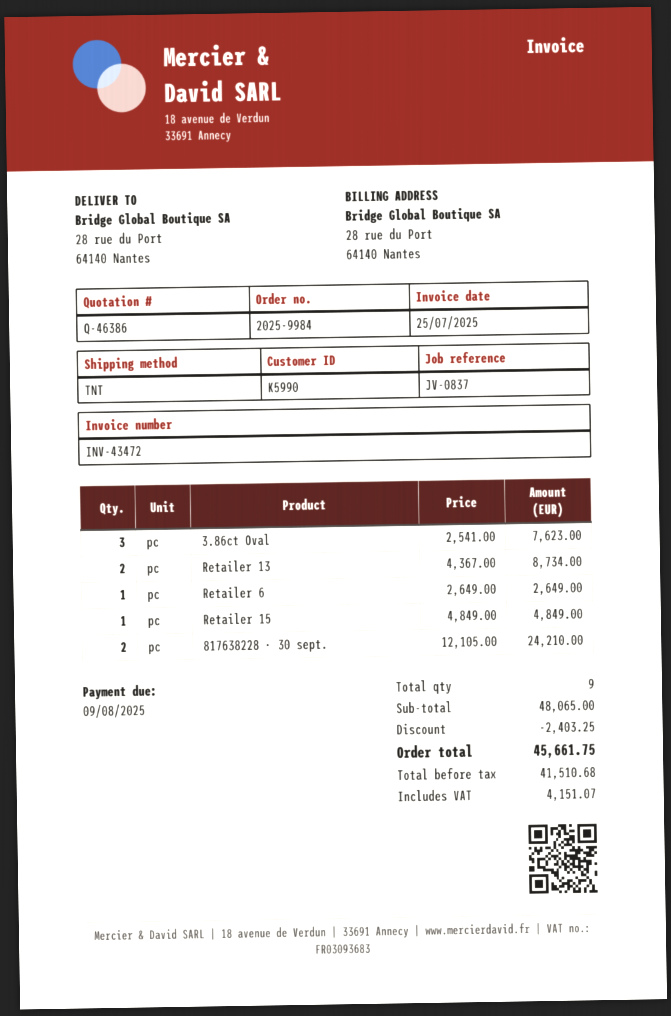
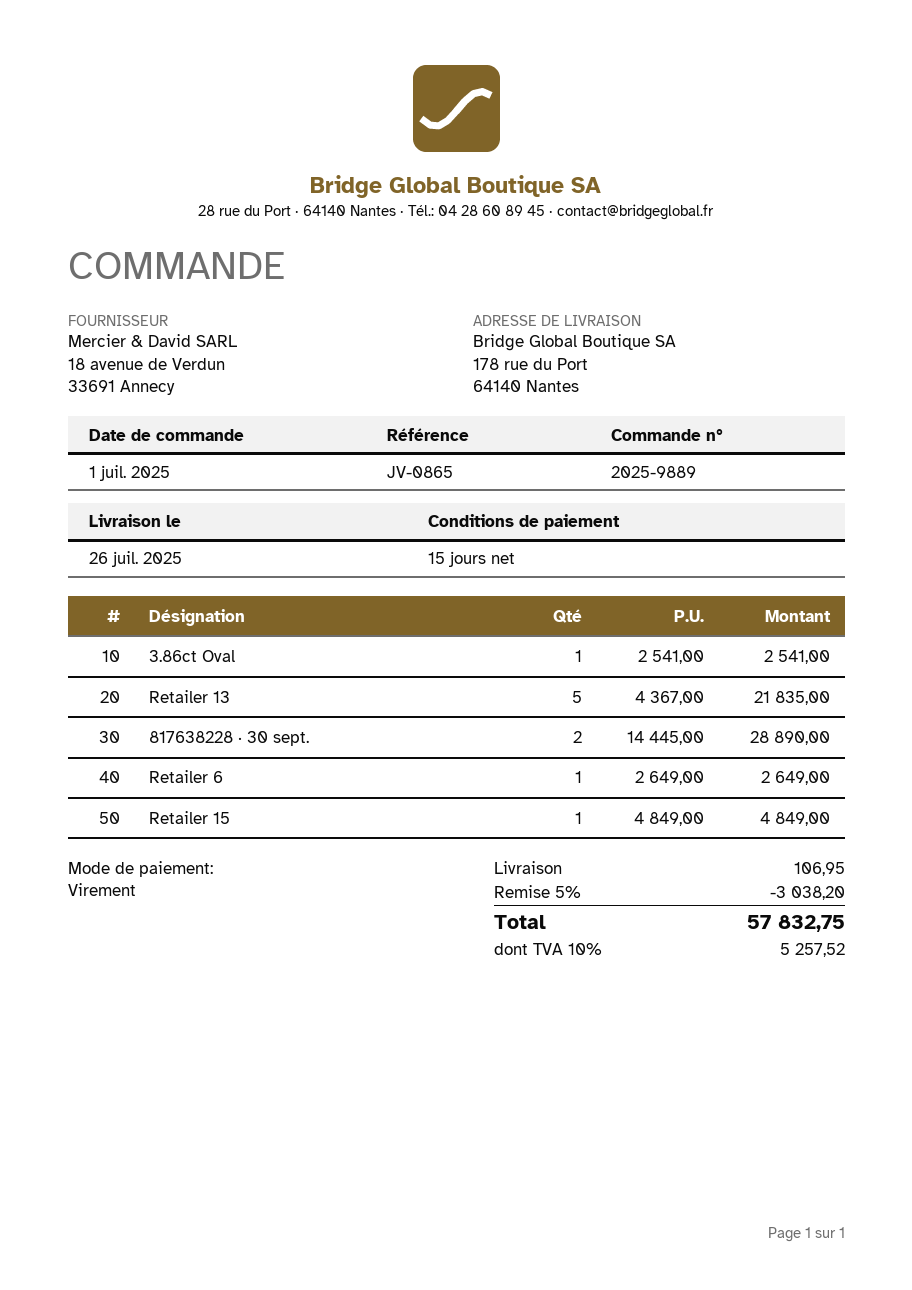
order number: 2025-9984 -> 2025-9889
reference: JV-0837 -> JV-0865
ship to: 28 rue du Port, 64140 Nantes -> 178 rue du Port, 64140 Nantes
3.86ct Oval: 3 x 2541.00 = 7623.00 -> 1 x 2541.00 = 2541.00
Retailer 13: 2 x 4367.00 = 8734.00 -> 5 x 4367.00 = 21835.00
817638228 · 30 sept.: 2 x 12105.00 = 24210.00 -> 2 x 14445.00 = 28890.00
discount: 2403.25 -> 3038.20
shipping: none -> 106.95
tax: 4151.07 -> 5257.52
total: 45661.75 -> 57832.75

